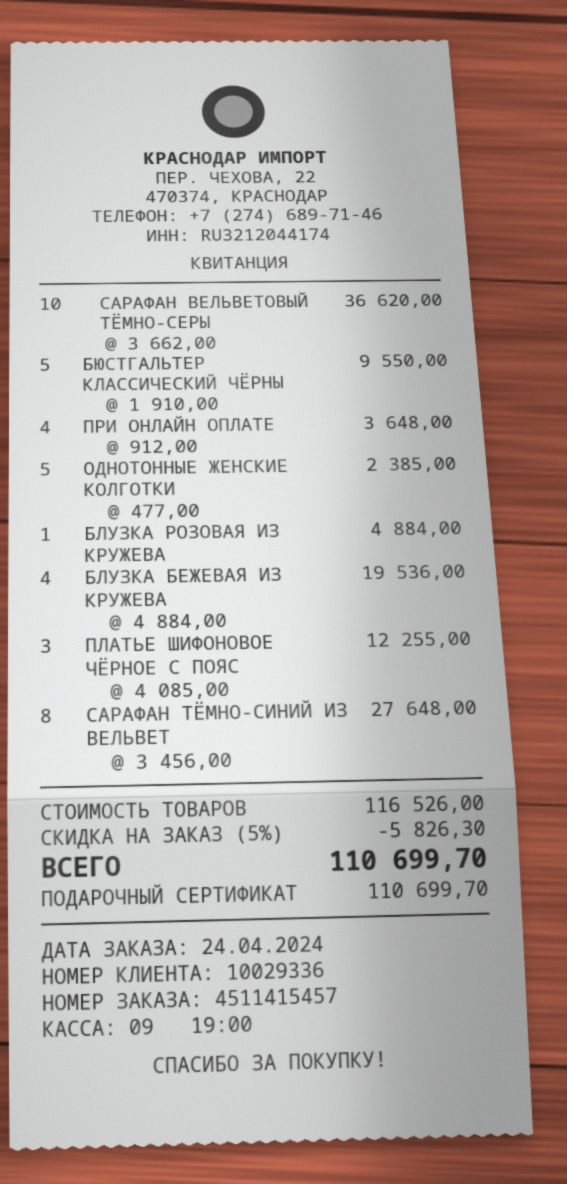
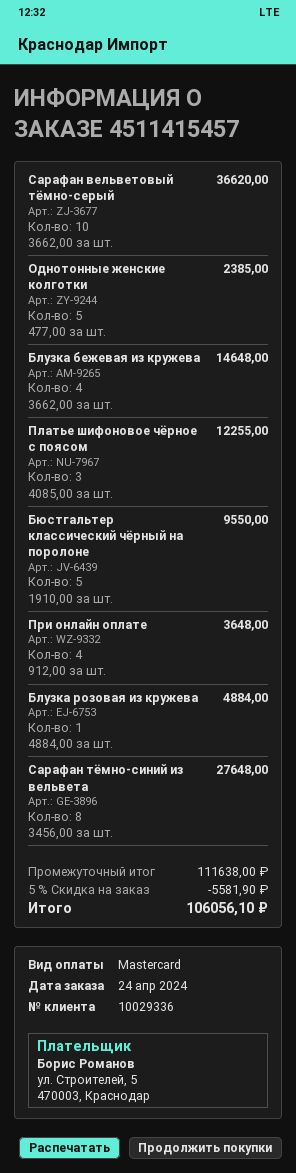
payment method: gift card -> Mastercard
БЛУЗКА БЕЖЕВАЯ ИЗ КРУЖЕВА: 4 x 4884.00 = 19536.00 -> 4 x 3662.00 = 14648.00
subtotal: 116526.00 -> 111638.00
discount: 5% = 5826.30 -> 5% = 5581.90
total: 110699.70 -> 106056.10

